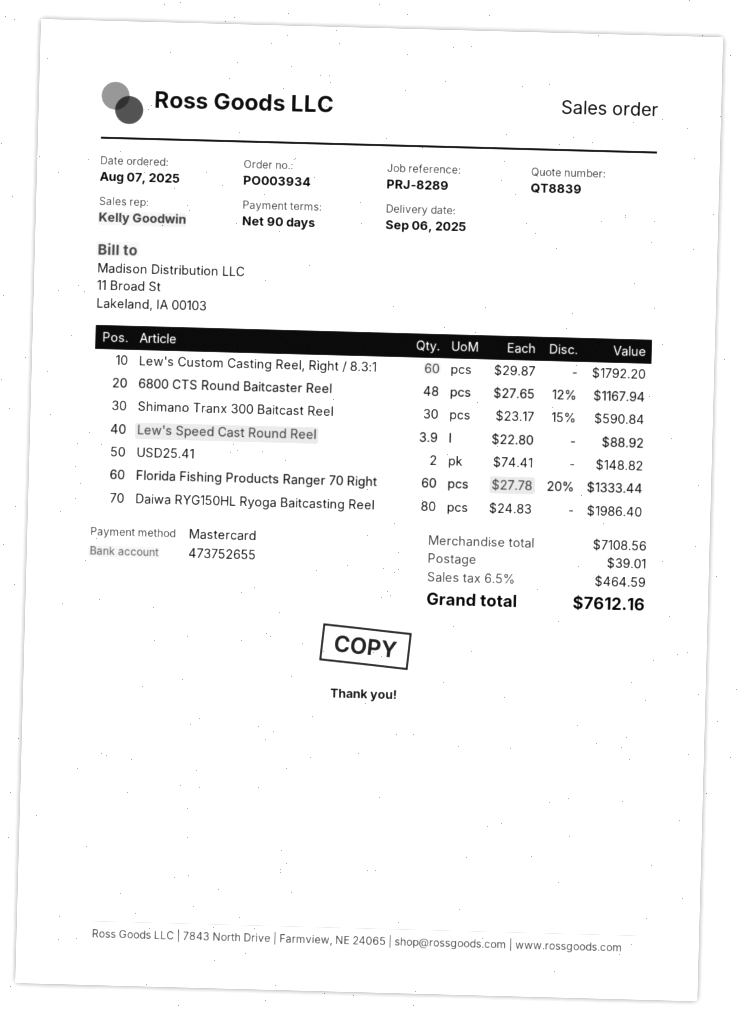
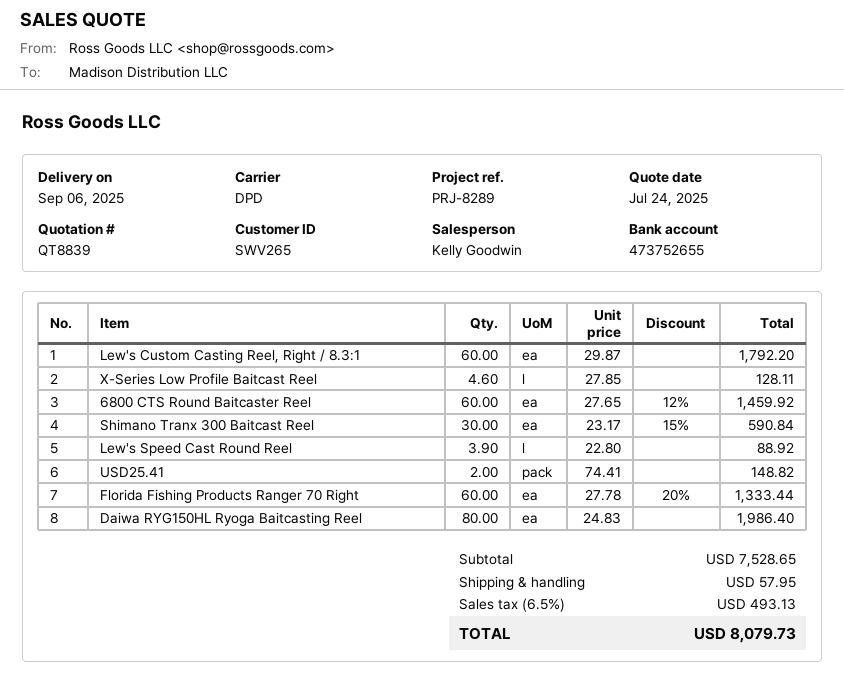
6800 CTS Round Baitcaster Reel: 48 x 27.65 - 12% = 1167.94 -> 60 x 27.65 - 12% = 1459.92
X-Series Low Profile Baitcast Reel: none -> 4.6 x 27.85 = 128.11
subtotal: 7108.56 -> 7528.65
shipping: 39.01 -> 57.95
tax: 6.5% = 464.59 -> 6.5% = 493.13
total: 7612.16 -> 8079.73

